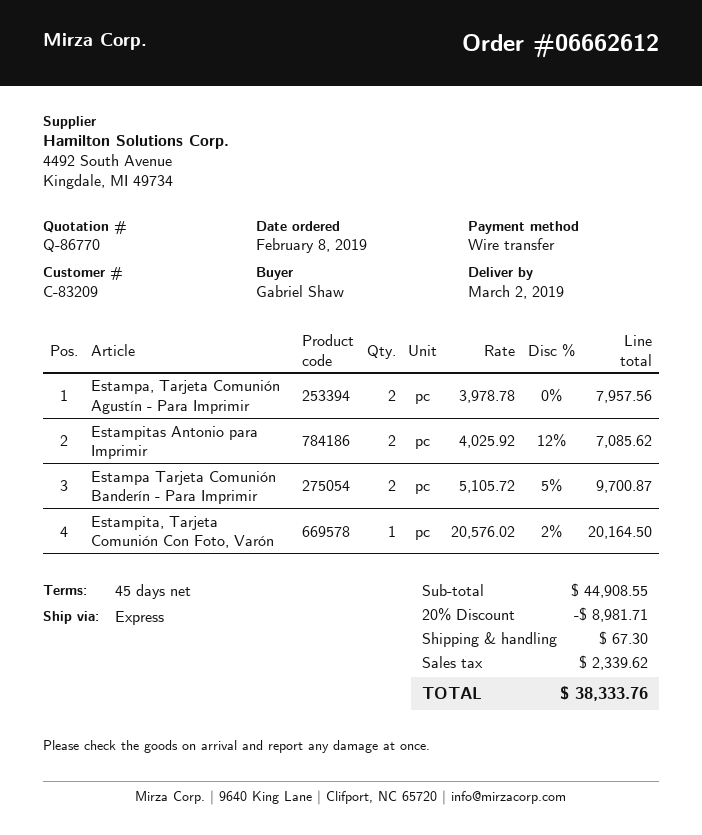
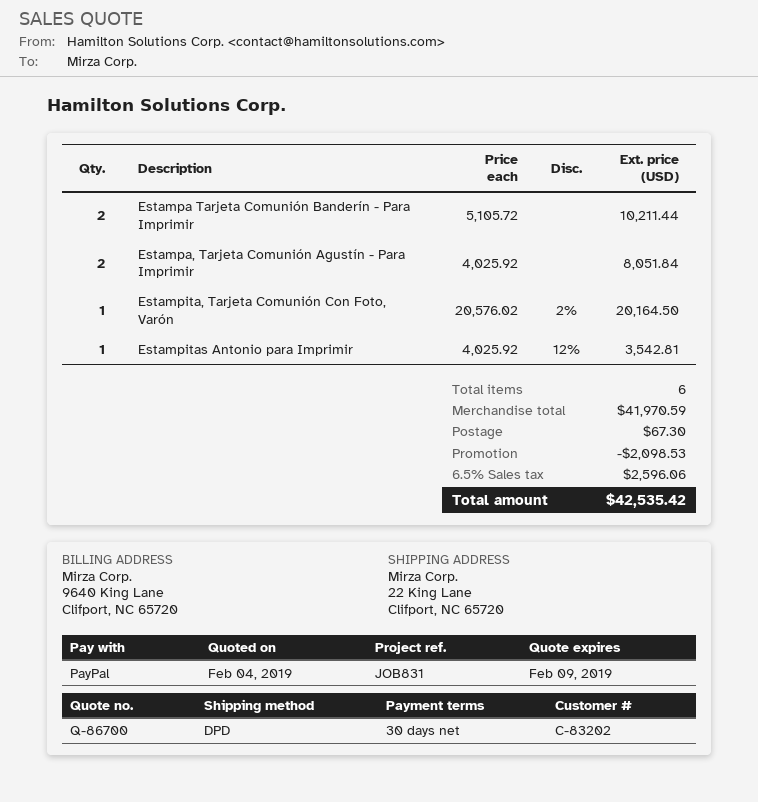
quote number: Q-86770 -> Q-86700
payment terms: 45 days -> 30 days
customer number: C-83209 -> C-83202
payment method: bank transfer -> PayPal
shipping method: express -> DPD
Estampa, Tarjeta Comunión Agustín - Para Imprimir: 2 x 3978.78 = 7957.56 -> 2 x 4025.92 = 8051.84
Estampitas Antonio para Imprimir: 2 x 4025.92 - 12% = 7085.62 -> 1 x 4025.92 - 12% = 3542.81
Estampa Tarjeta Comunión Banderín - Para Imprimir: 2 x 5105.72 - 5% = 9700.87 -> 2 x 5105.72 = 10211.44
subtotal: 44908.55 -> 41970.59
discount: 8981.71 -> 2098.53
tax: 2339.62 -> 2596.06
total: 38333.76 -> 42535.42

